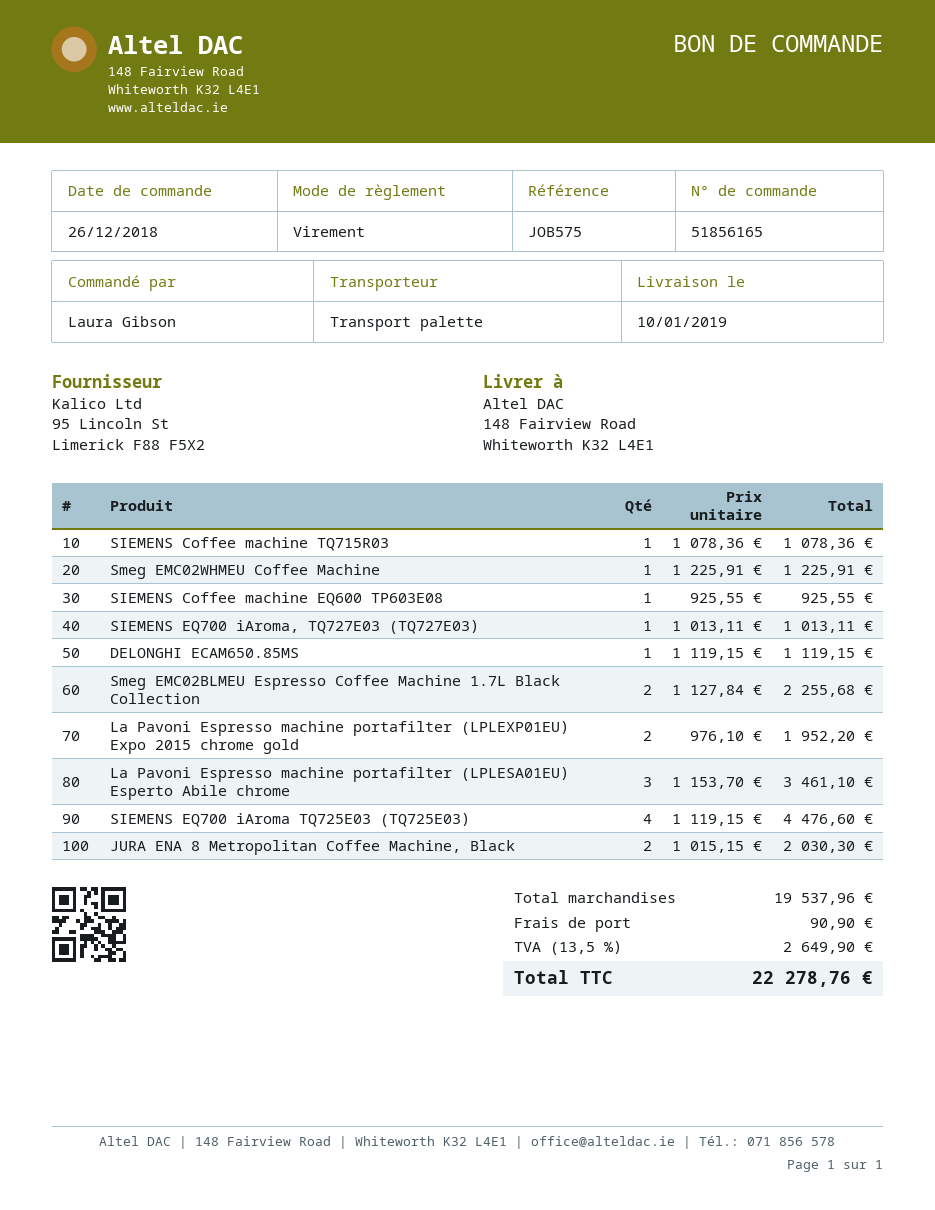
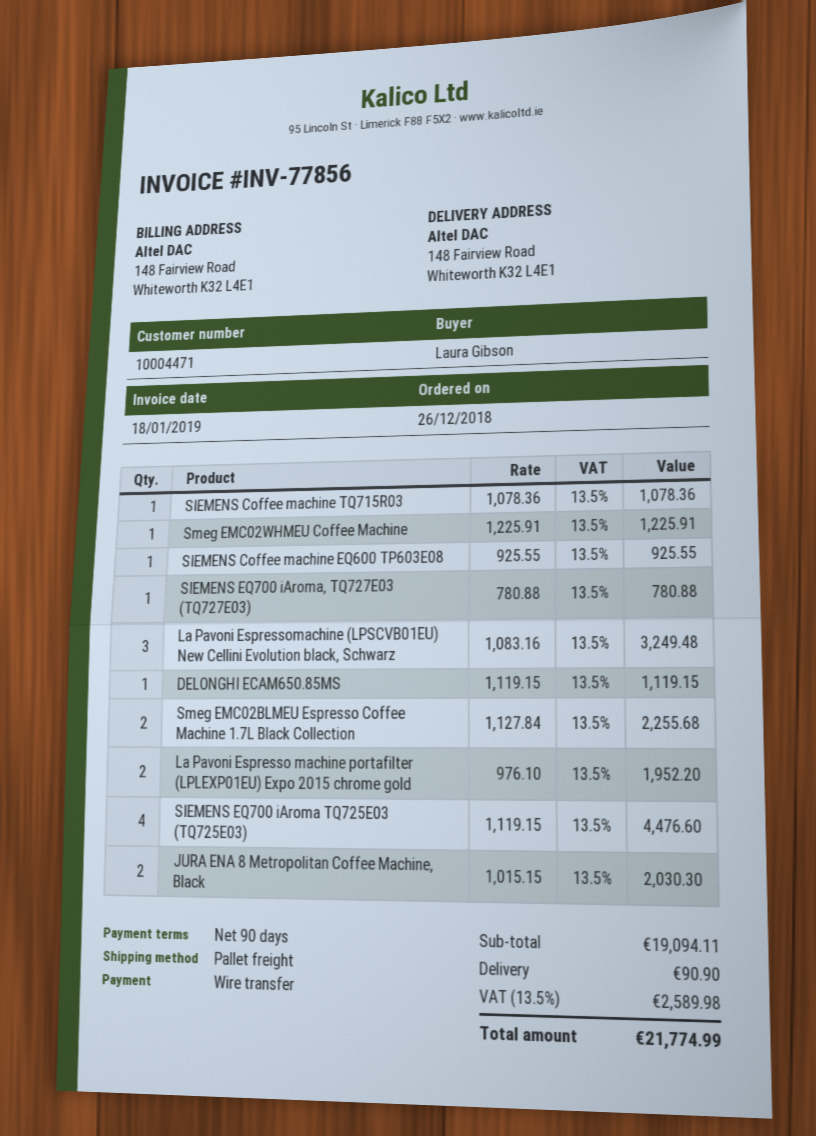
SIEMENS EQ700 iAroma, TQ727E03 (TQ727E03): 1 x 1013.11 = 1013.11 -> 1 x 780.88 = 780.88
La Pavoni Espresso machine portafilter (LPLESA01EU) Esperto Abile chrome: 3 x 1153.70 = 3461.10 -> none
La Pavoni Espressomachine (LPSCVB01EU) New Cellini Evolution black, Schwarz: none -> 3 x 1083.16 = 3249.48
subtotal: 19537.96 -> 19094.11
tax: 13.5% = 2649.90 -> 13.5% = 2589.98
total: 22278.76 -> 21774.99

